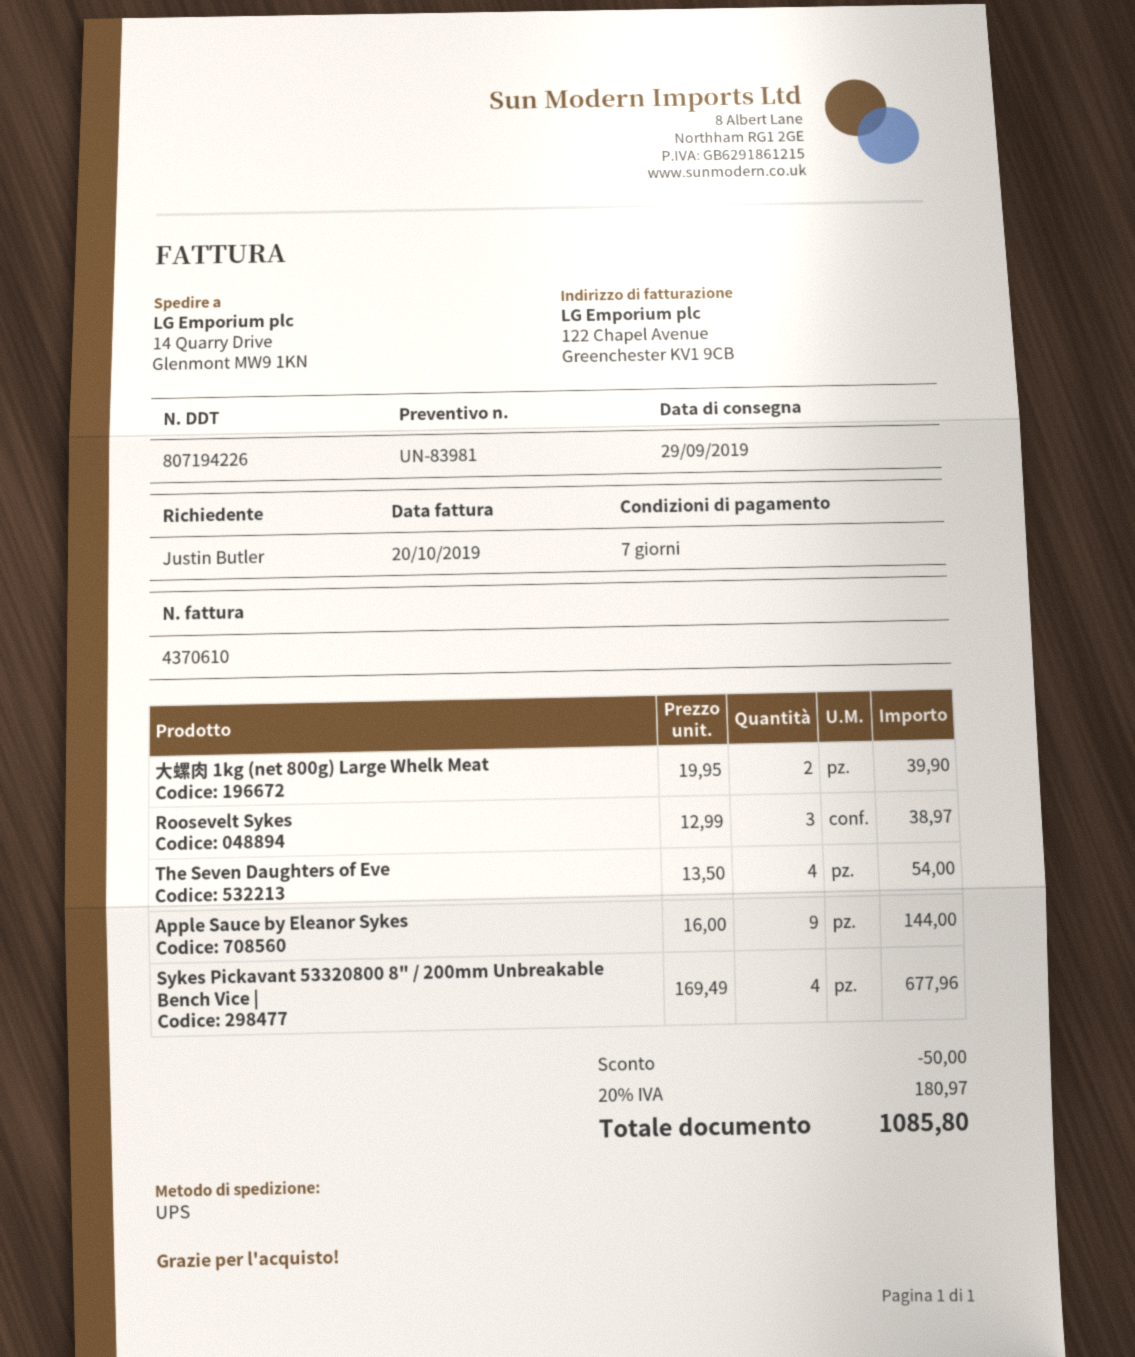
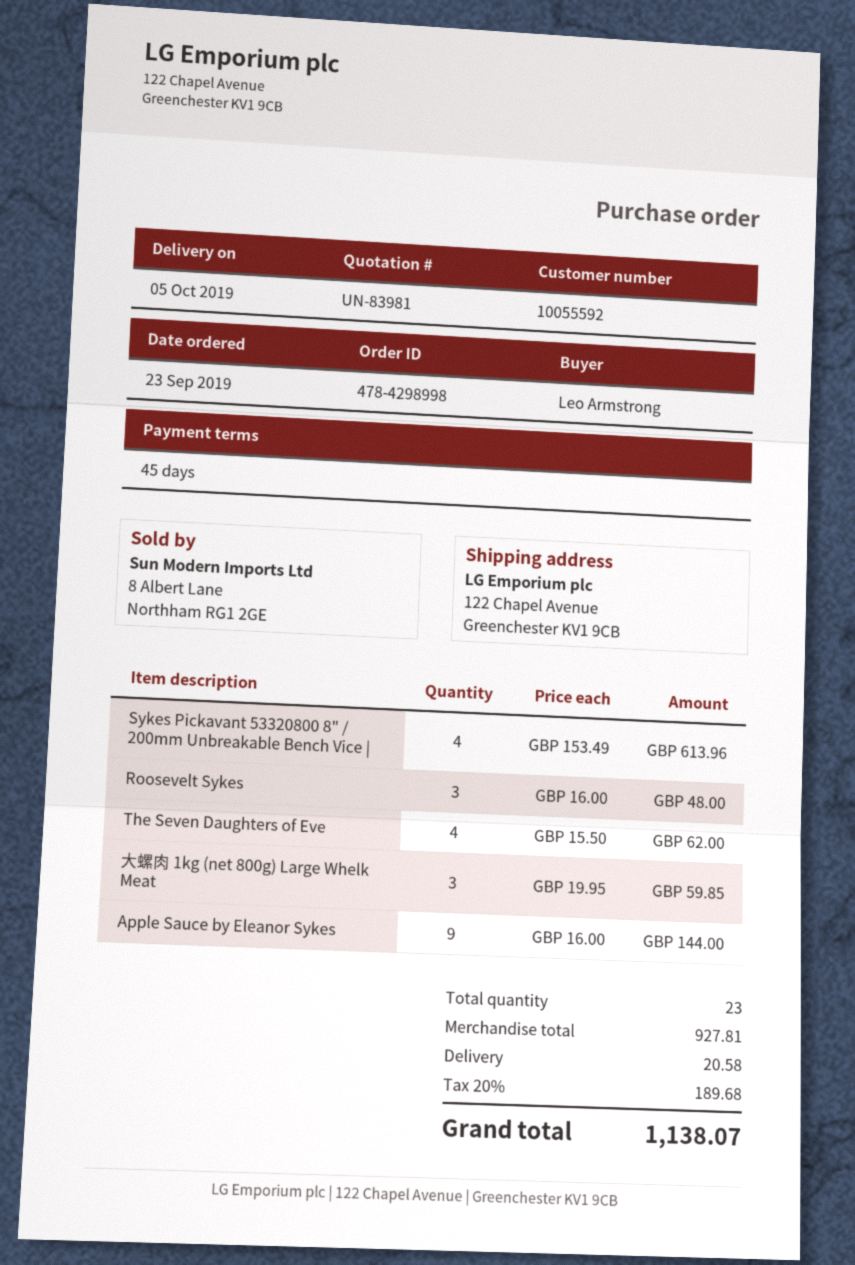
delivery date: 2019-09-29 -> 2019-10-05
payment terms: 7 days -> 45 days
ordered by: Justin Butler -> Leo Armstrong
ship to: 14 Quarry Drive, Glenmont MW9 1KN -> 122 Chapel Avenue, Greenchester KV1 9CB
大螺肉 1kg (net 800g) Large Whelk Meat: 2 x 19.95 = 39.90 -> 3 x 19.95 = 59.85
Roosevelt Sykes: 3 x 12.99 = 38.97 -> 3 x 16.00 = 48.00
The Seven Daughters of Eve: 4 x 13.50 = 54.00 -> 4 x 15.50 = 62.00
Sykes Pickavant 53320800 8" / 200mm Unbreakable Bench Vice |: 4 x 169.49 = 677.96 -> 4 x 153.49 = 613.96
discount: 50.00 -> none
shipping: none -> 20.58
tax: 20% = 180.97 -> 20% = 189.68
total: 1085.80 -> 1138.07

